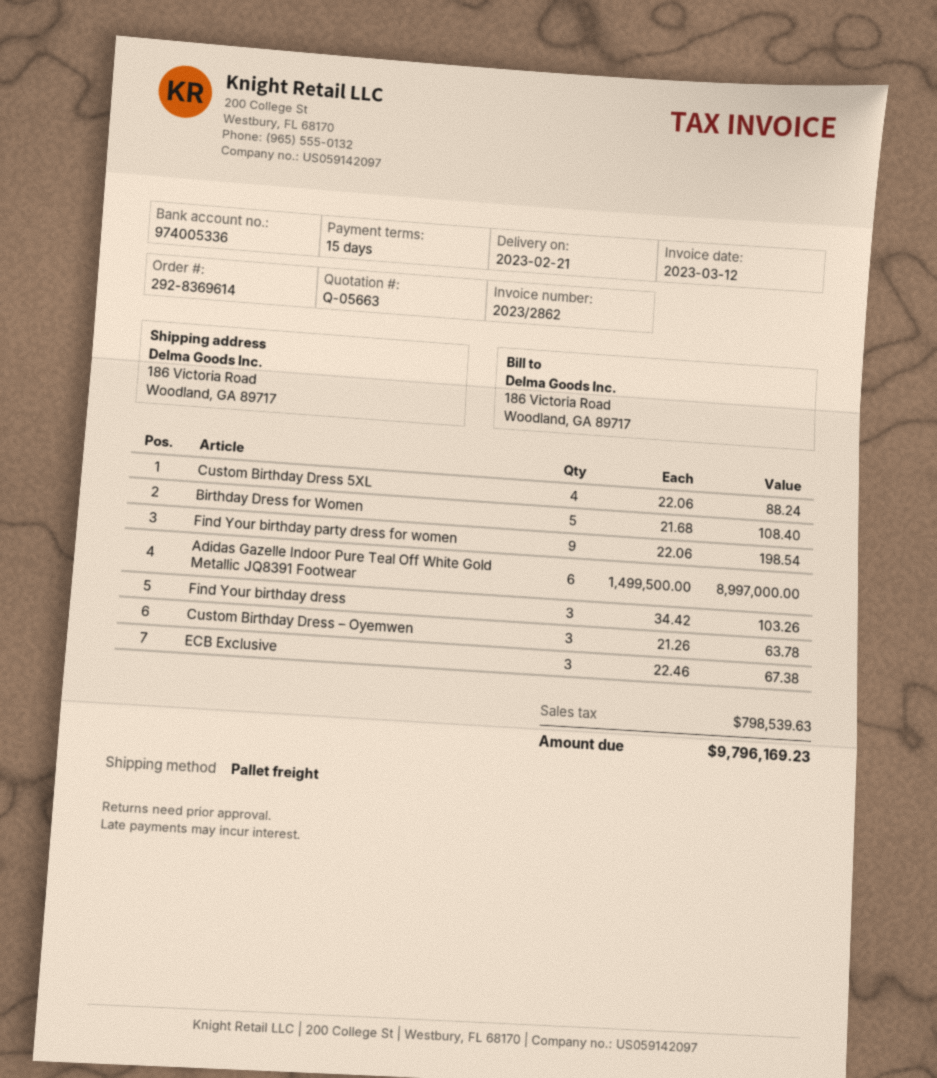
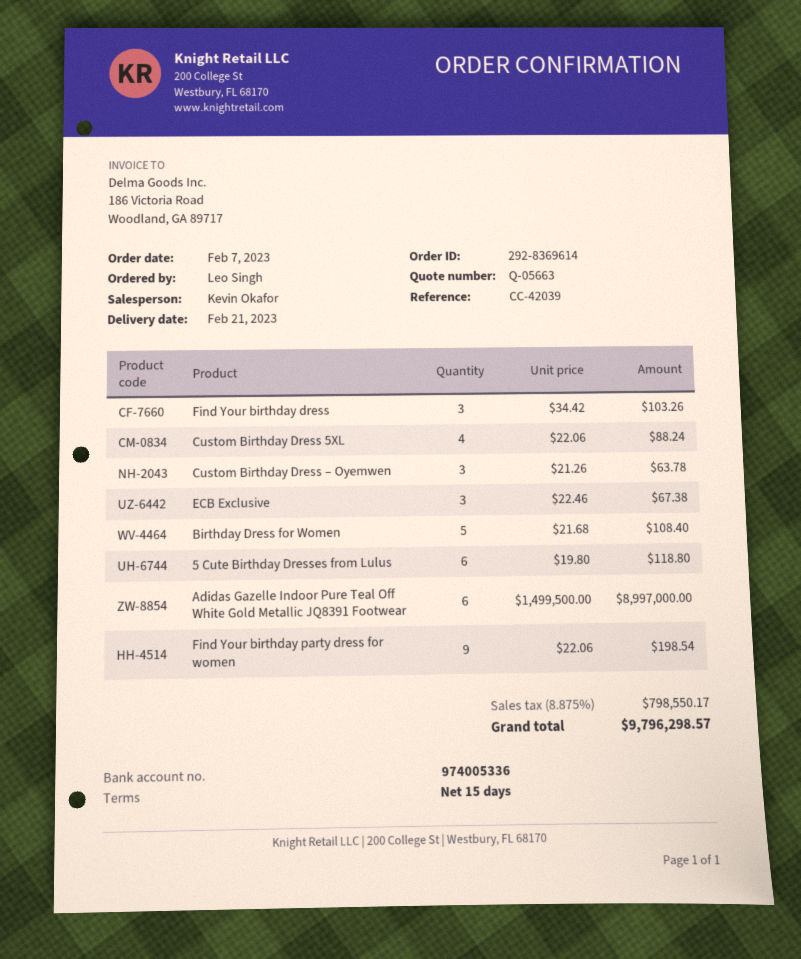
5 Cute Birthday Dresses from Lulus: none -> 6 x 19.80 = 118.80
tax: 798539.63 -> 798550.17
total: 9796169.23 -> 9796298.57

